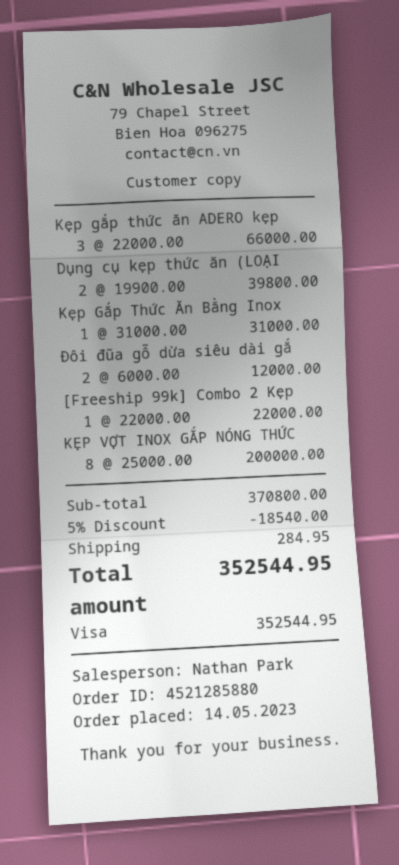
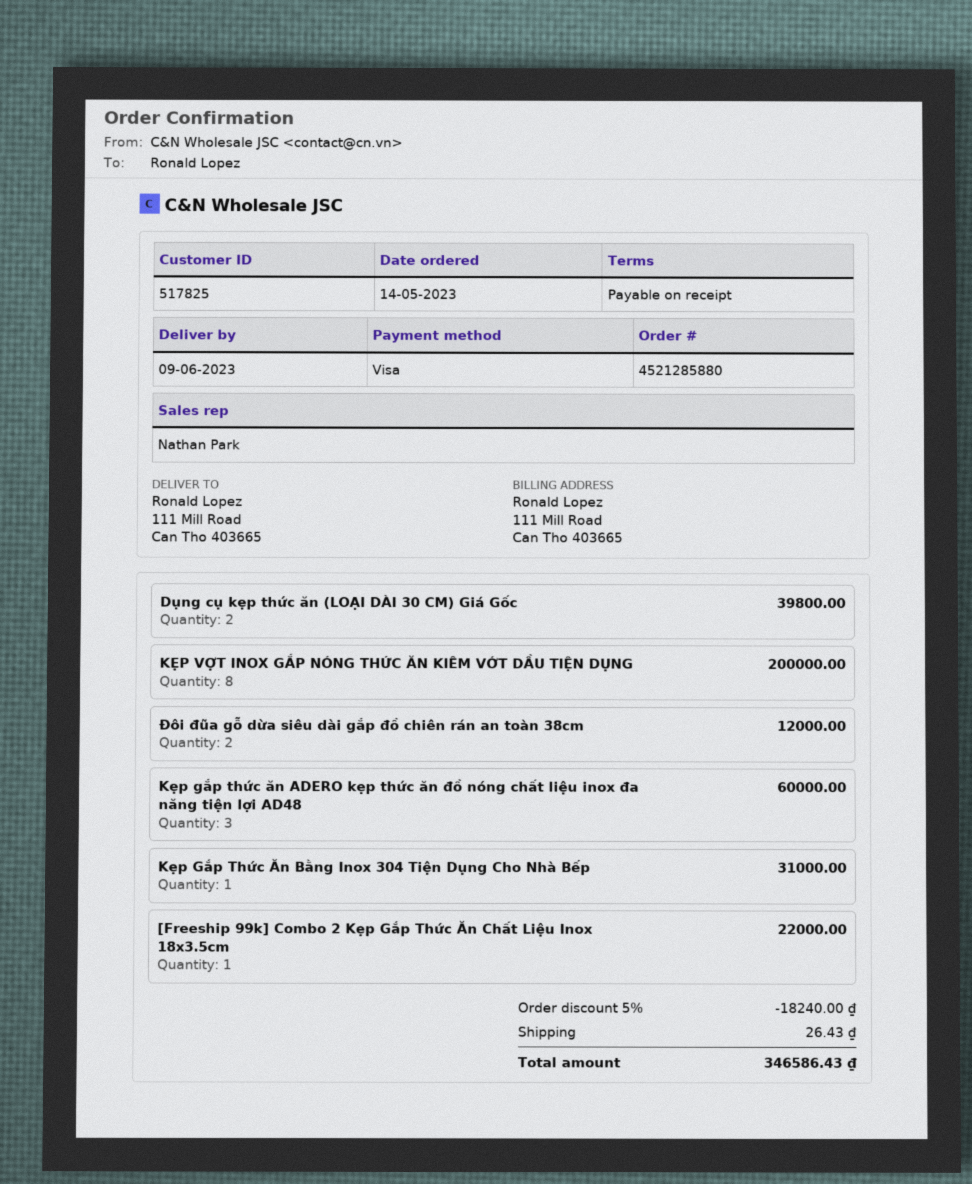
Kẹp gắp thức ăn ADERO kẹp: 3 for 66000.00 -> 3 for 60000.00
discount: 5% = 18540.00 -> 5% = 18240.00
shipping: 284.95 -> 26.43
total: 352544.95 -> 346586.43

